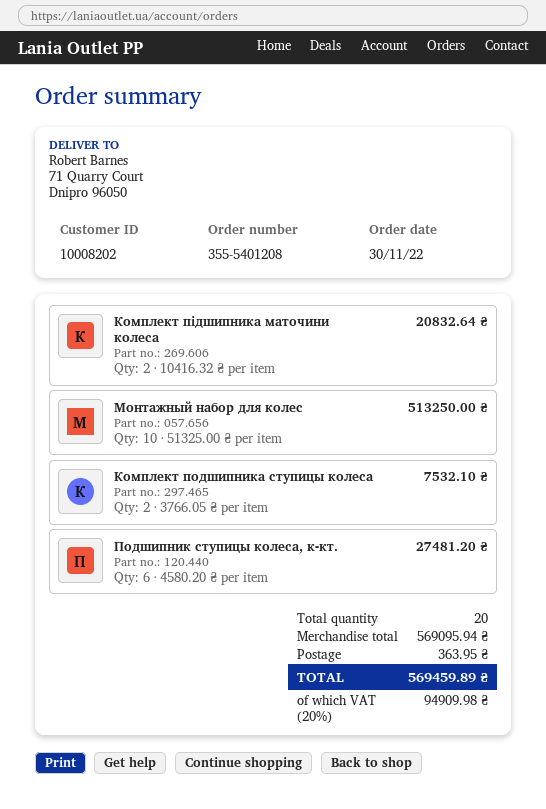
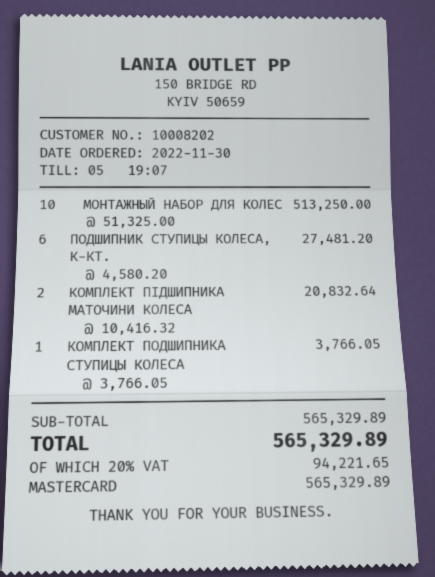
Комплект подшипника ступицы колеса: 2 x 3766.05 = 7532.10 -> 1 x 3766.05 = 3766.05
subtotal: 569095.94 -> 565329.89
shipping: 363.95 -> none
tax: 20% = 94909.98 -> 20% = 94221.65
total: 569459.89 -> 565329.89

